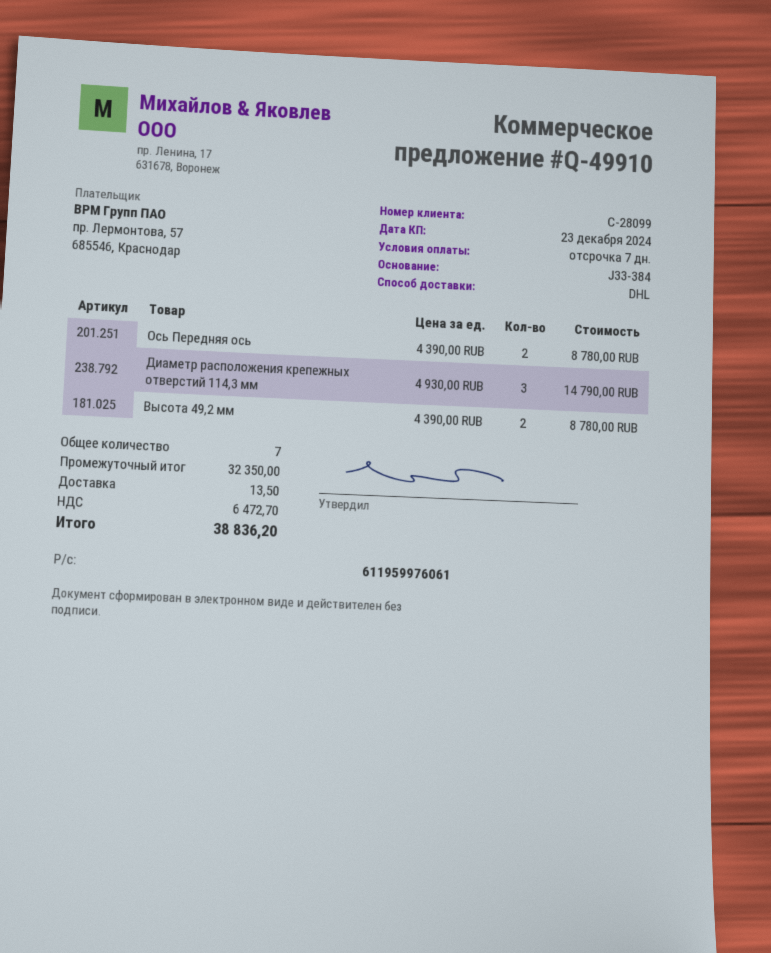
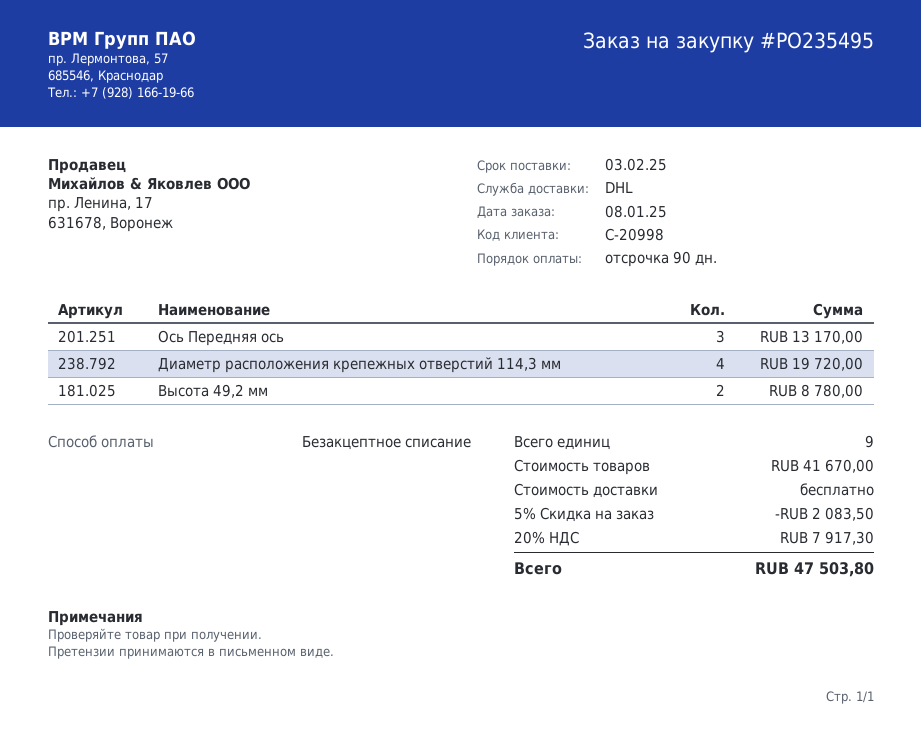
payment terms: 7 days -> 90 days
customer number: C-28099 -> C-20998
Ось Передняя ось: 2 for 8780.00 -> 3 for 13170.00
Диаметр расположения крепежных отверстий 114,3 мм: 3 for 14790.00 -> 4 for 19720.00
total quantity: 7 -> 9
subtotal: 32350.00 -> 41670.00
discount: none -> 5% = 2083.50
shipping: 13.50 -> 0.00
tax: 6472.70 -> 7917.30
total: 38836.20 -> 47503.80

